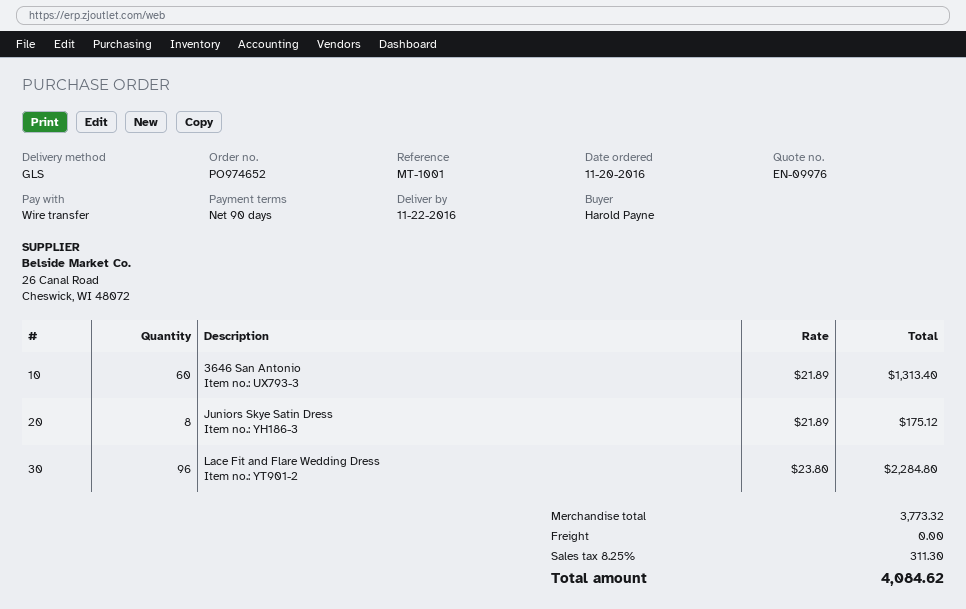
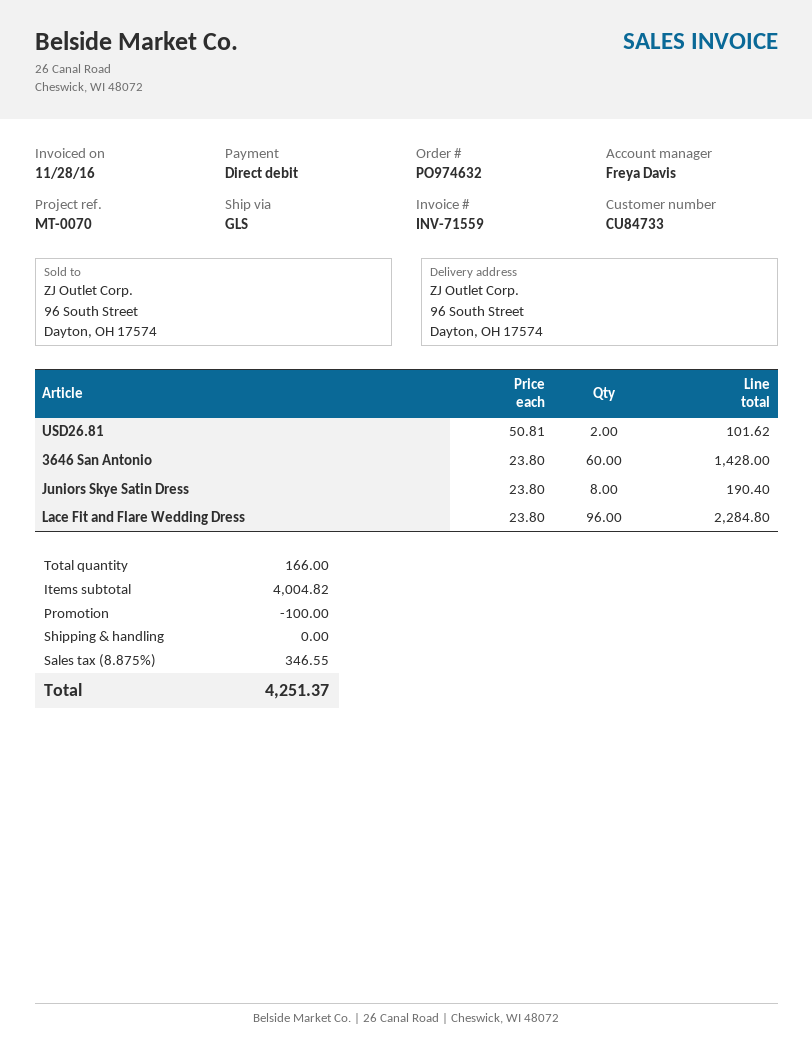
order number: PO974652 -> PO974632
reference: MT-1001 -> MT-0070
payment method: bank transfer -> direct debit
3646 San Antonio: 60 x 21.89 = 1313.40 -> 60 x 23.80 = 1428.00
Juniors Skye Satin Dress: 8 x 21.89 = 175.12 -> 8 x 23.80 = 190.40
USD26.81: none -> 2 x 50.81 = 101.62
subtotal: 3773.32 -> 4004.82
discount: none -> 100.00
tax: 8.25% = 311.30 -> 8.875% = 346.55
total: 4084.62 -> 4251.37

